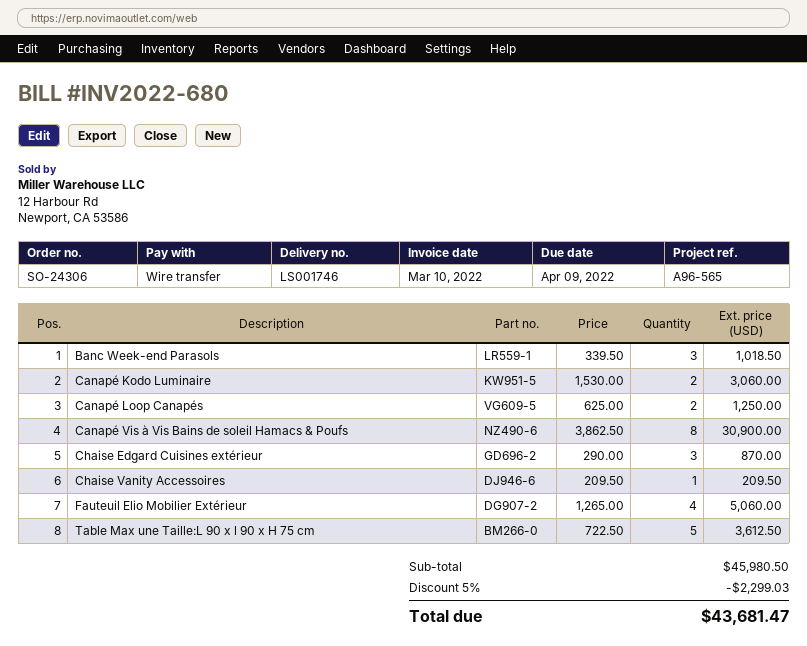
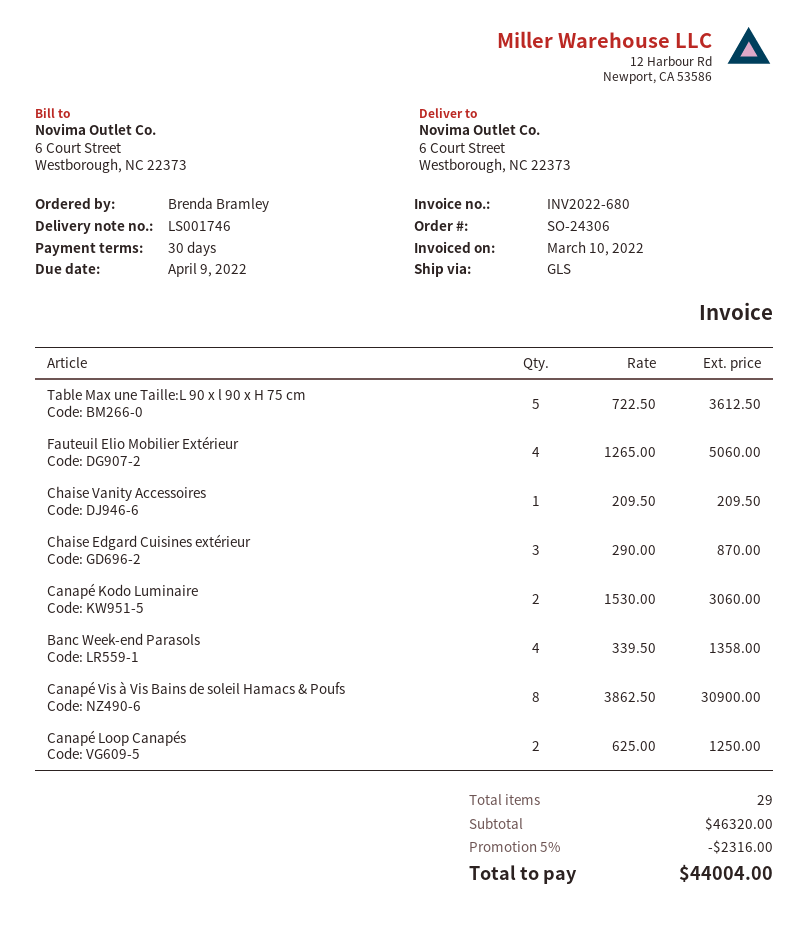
Banc Week-end Parasols: 3 x 339.50 = 1018.50 -> 4 x 339.50 = 1358.00
subtotal: 45980.50 -> 46320.00
discount: 5% = 2299.03 -> 5% = 2316.00
total: 43681.47 -> 44004.00

